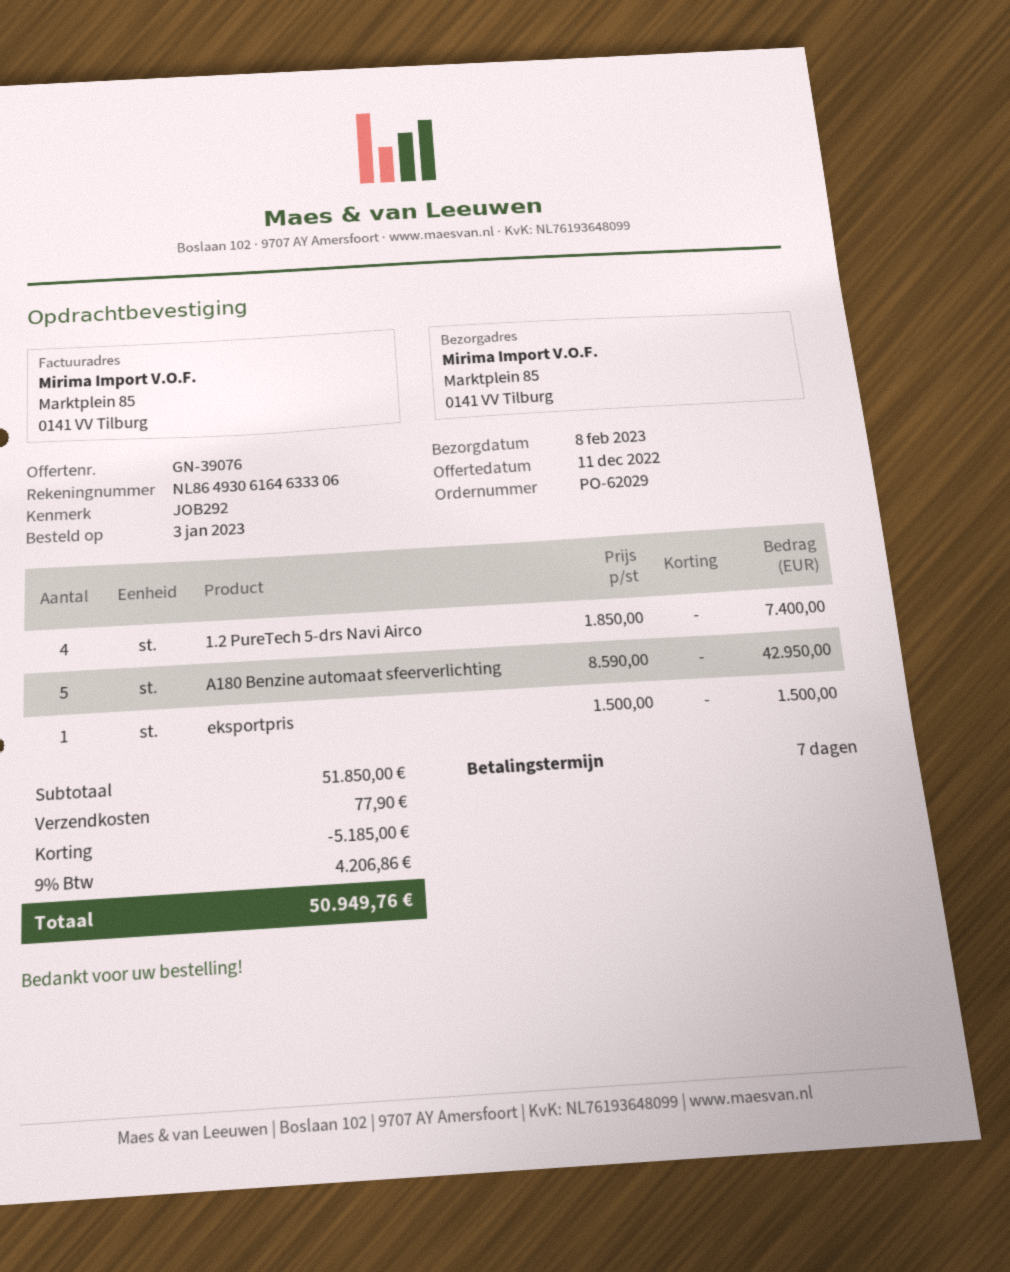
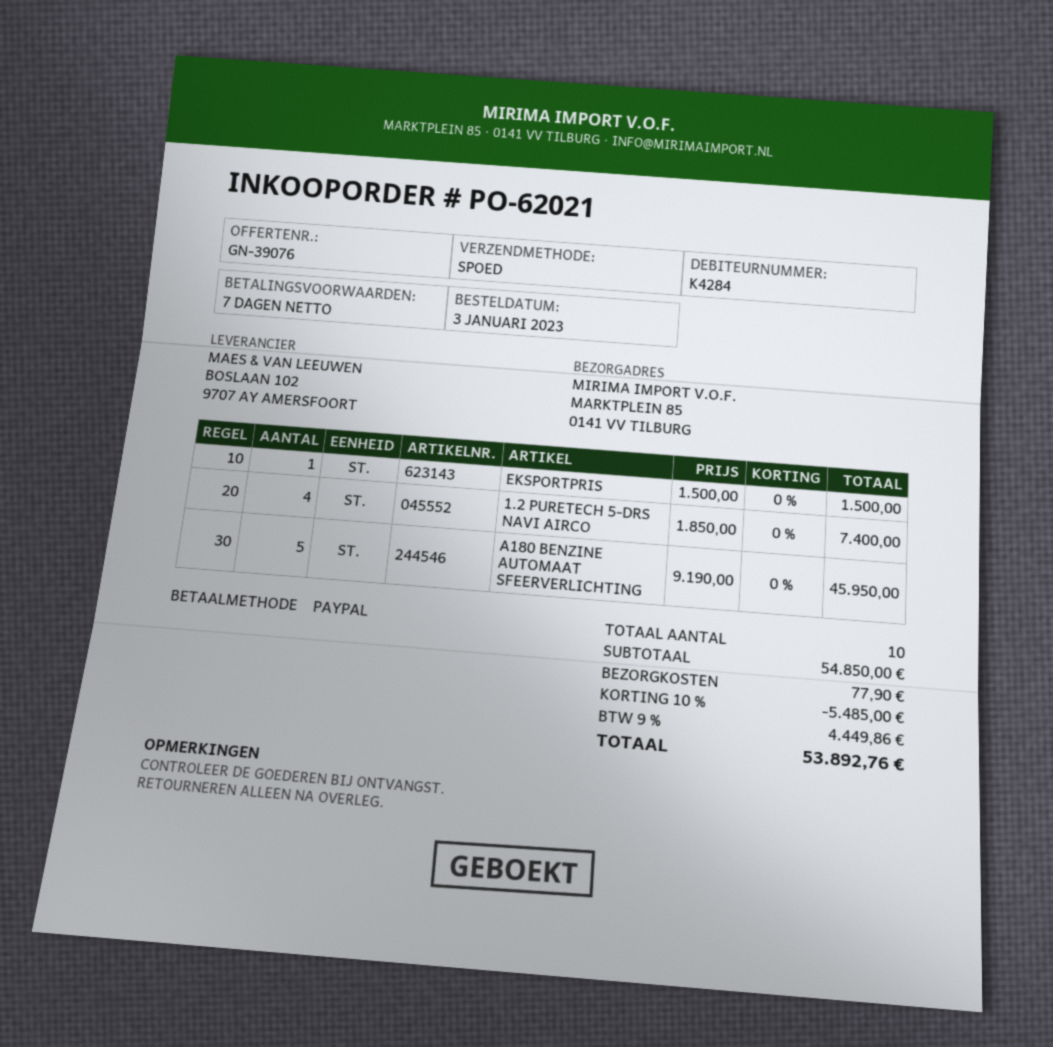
order number: PO-62029 -> PO-62021
A180 Benzine automaat sfeerverlichting: 5 x 8590.00 = 42950.00 -> 5 x 9190.00 = 45950.00
subtotal: 51850.00 -> 54850.00
discount: 5185.00 -> 5485.00
tax: 9% = 4206.86 -> 9% = 4449.86
total: 50949.76 -> 53892.76

